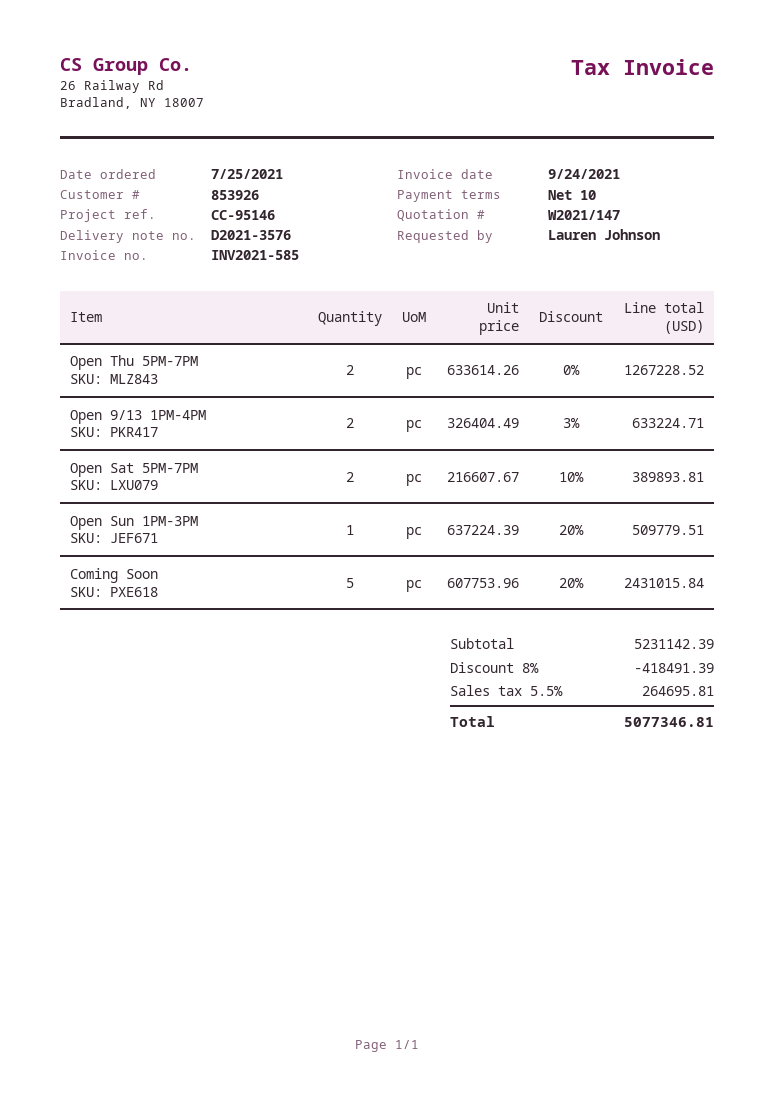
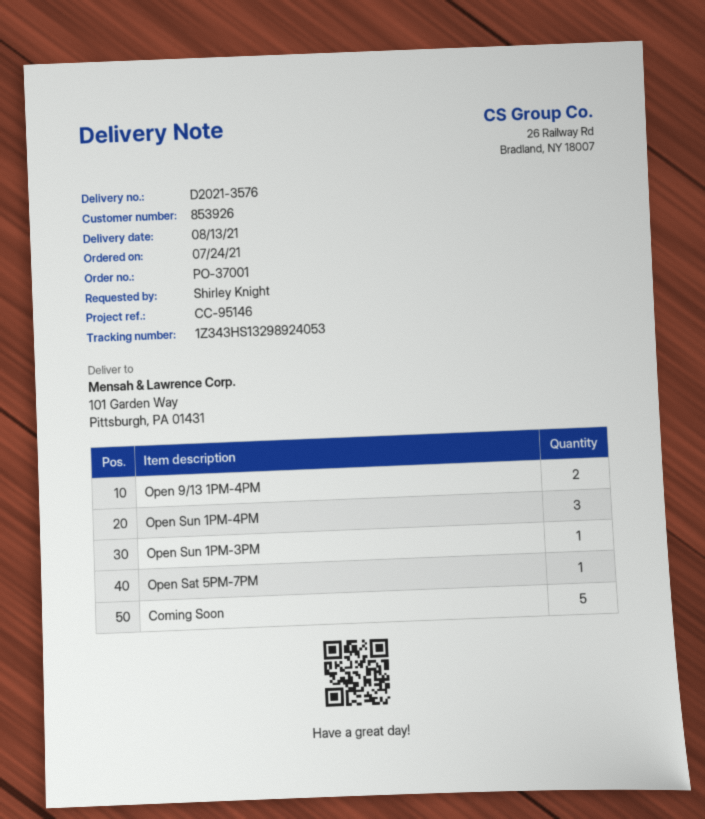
order date: 2021-07-25 -> 2021-07-24
ordered by: Lauren Johnson -> Shirley Knight
Open Thu 5PM-7PM: 2 -> none
Open Sat 5PM-7PM: 2 -> 1
Open Sun 1PM-4PM: none -> 3

